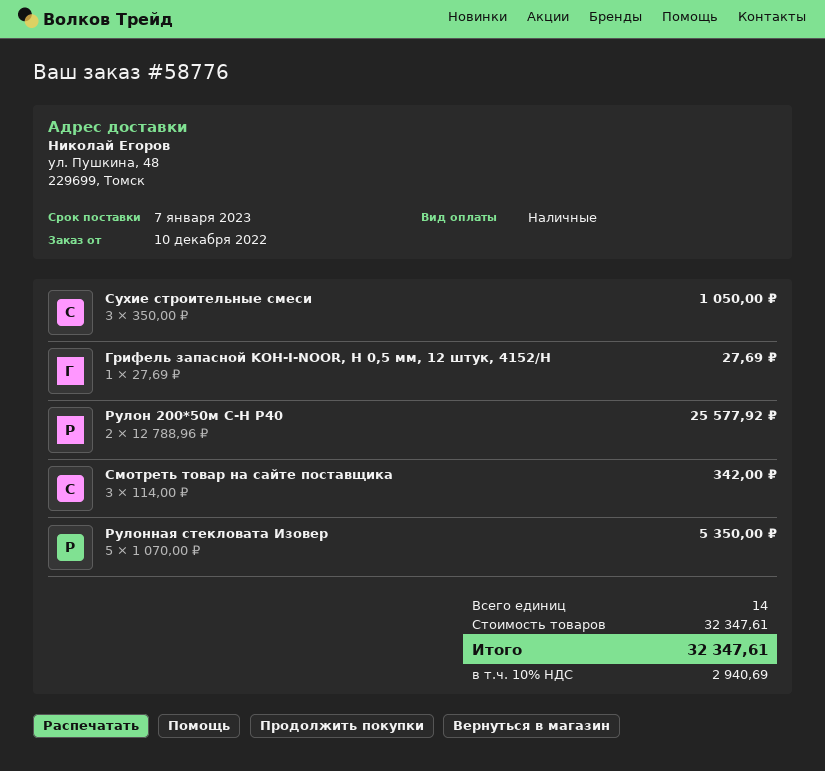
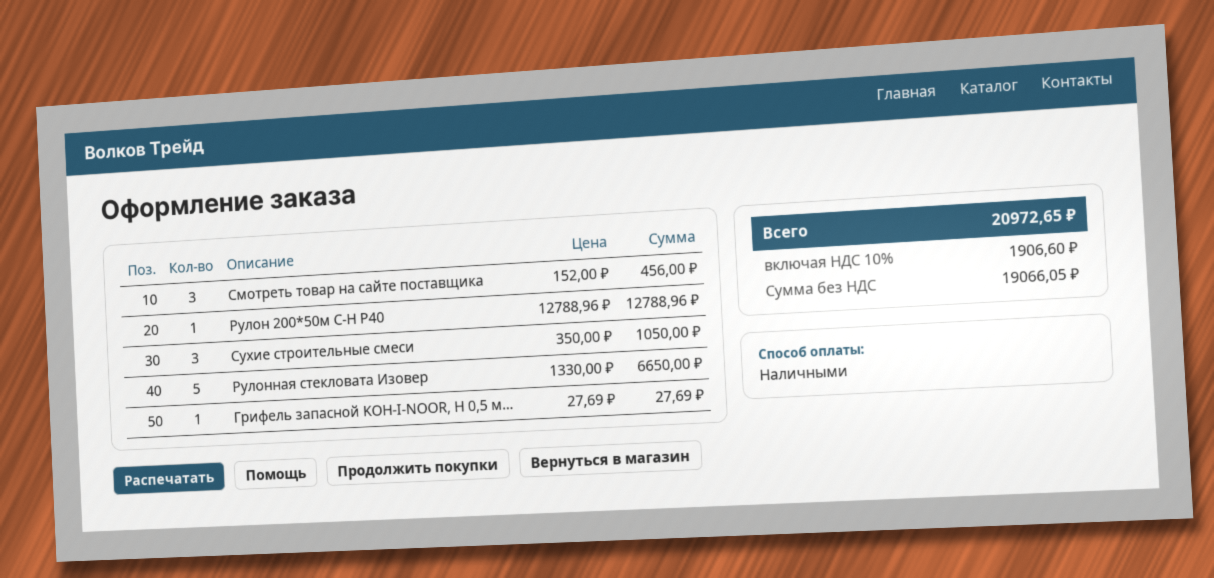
Рулон 200*50м С-Н Р40: 2 x 12788.96 = 25577.92 -> 1 x 12788.96 = 12788.96
Смотреть товар на сайте поставщика: 3 x 114.00 = 342.00 -> 3 x 152.00 = 456.00
Рулонная стекловата Изовер: 5 x 1070.00 = 5350.00 -> 5 x 1330.00 = 6650.00
tax: 10% = 2940.69 -> 10% = 1906.60
total: 32347.61 -> 20972.65

